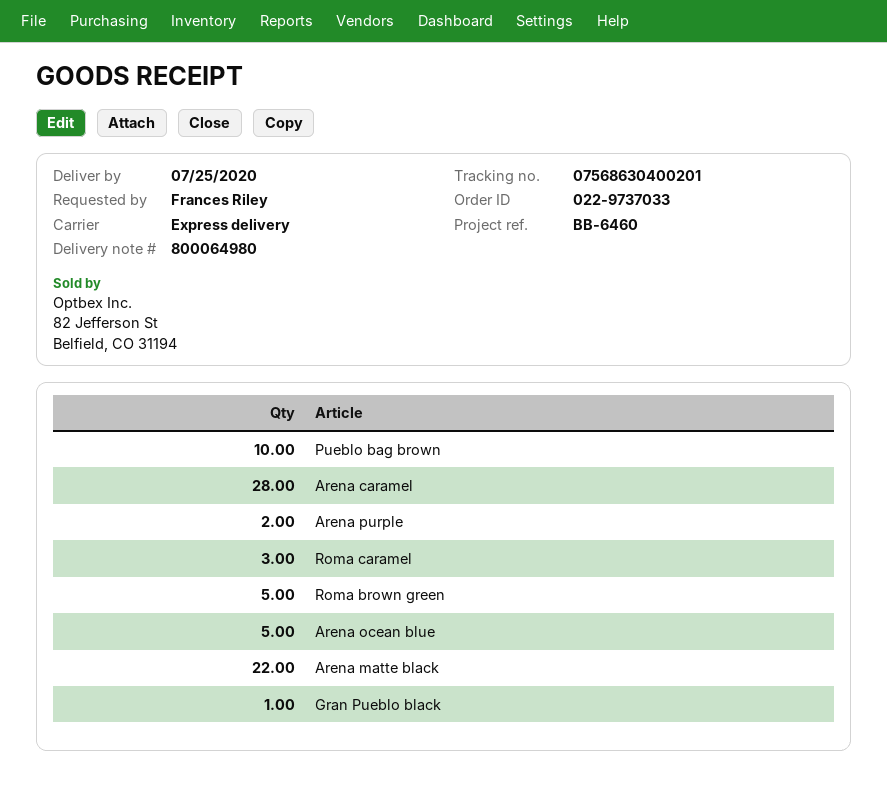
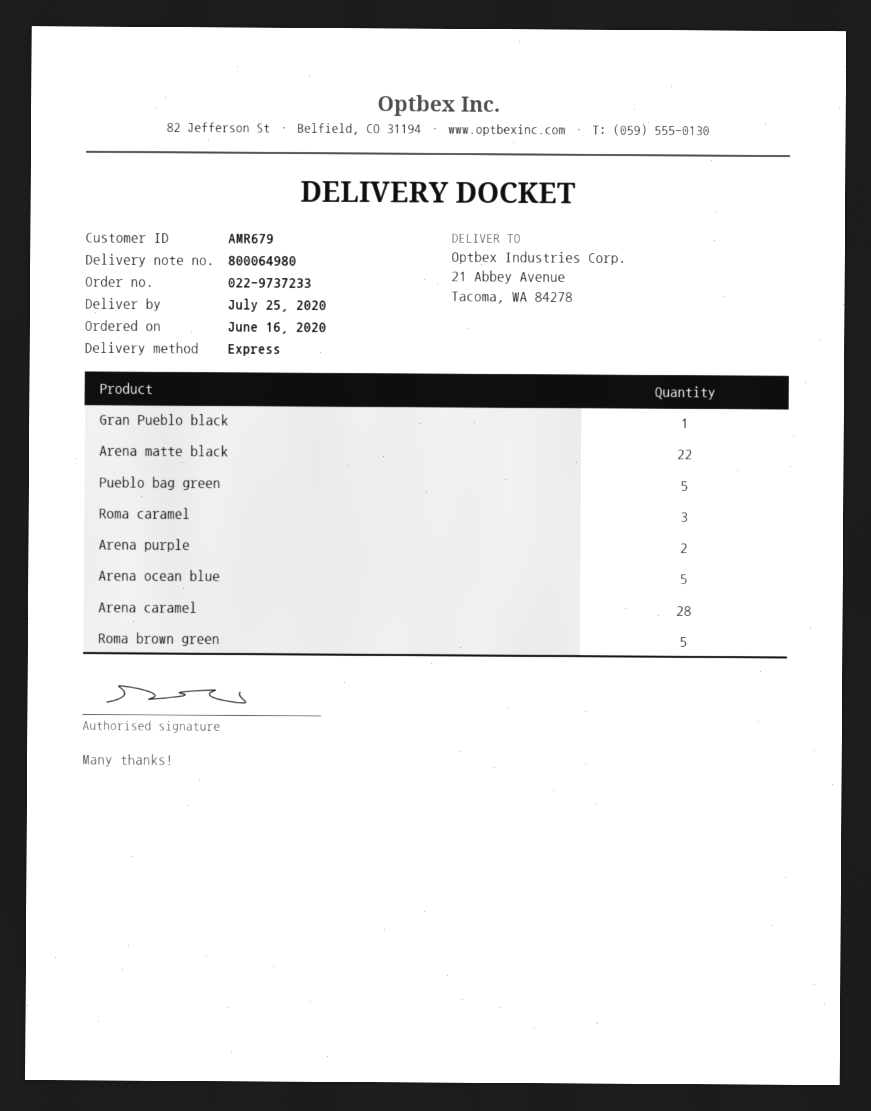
order number: 022-9737033 -> 022-9737233
Pueblo bag brown: 10 -> none
Pueblo bag green: none -> 5

